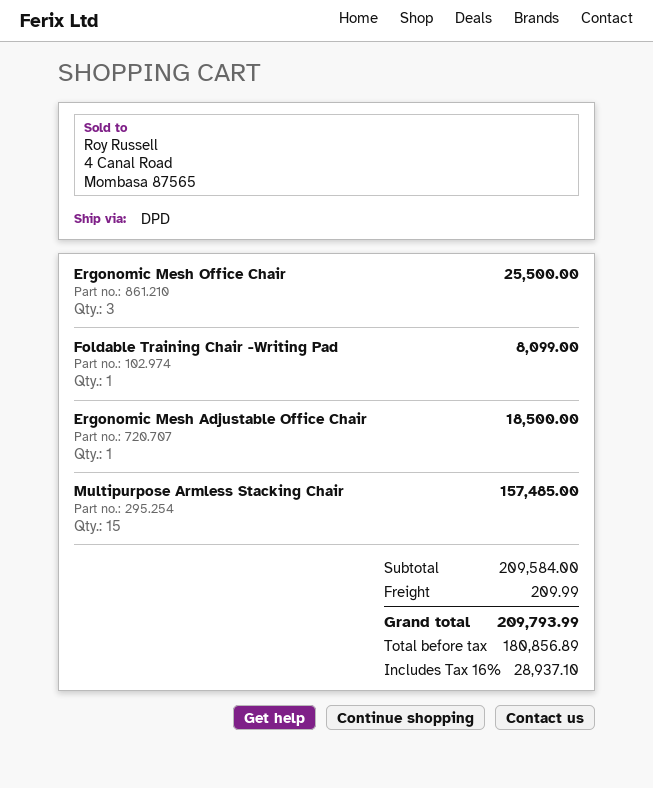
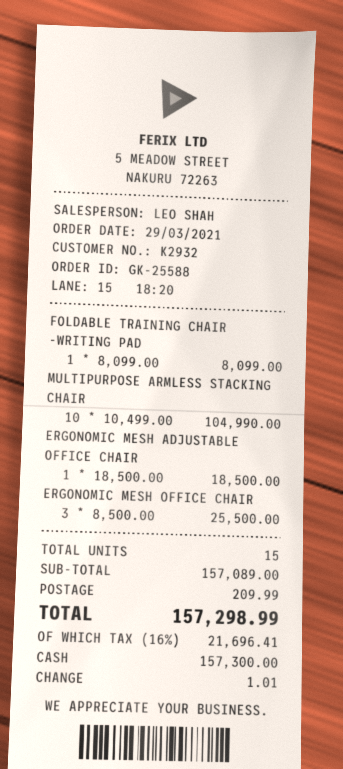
Multipurpose Armless Stacking Chair: 15 for 157485.00 -> 10 for 104990.00
subtotal: 209584.00 -> 157089.00
tax: 16% = 28937.10 -> 16% = 21696.41
total: 209793.99 -> 157298.99

